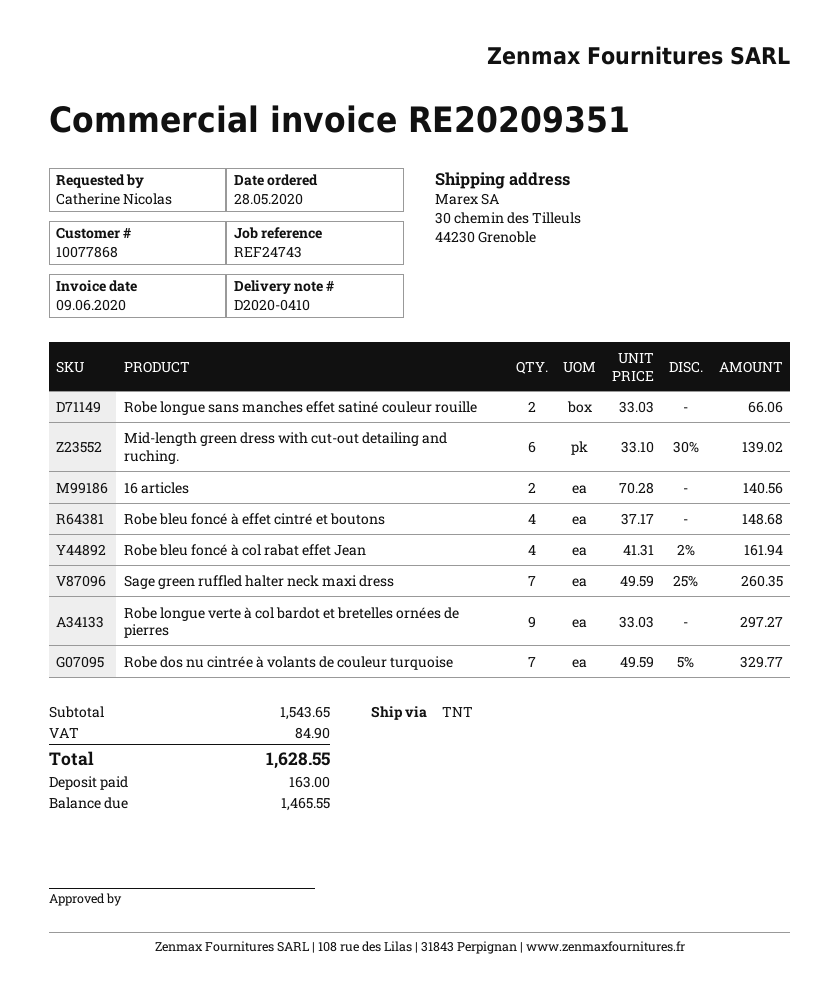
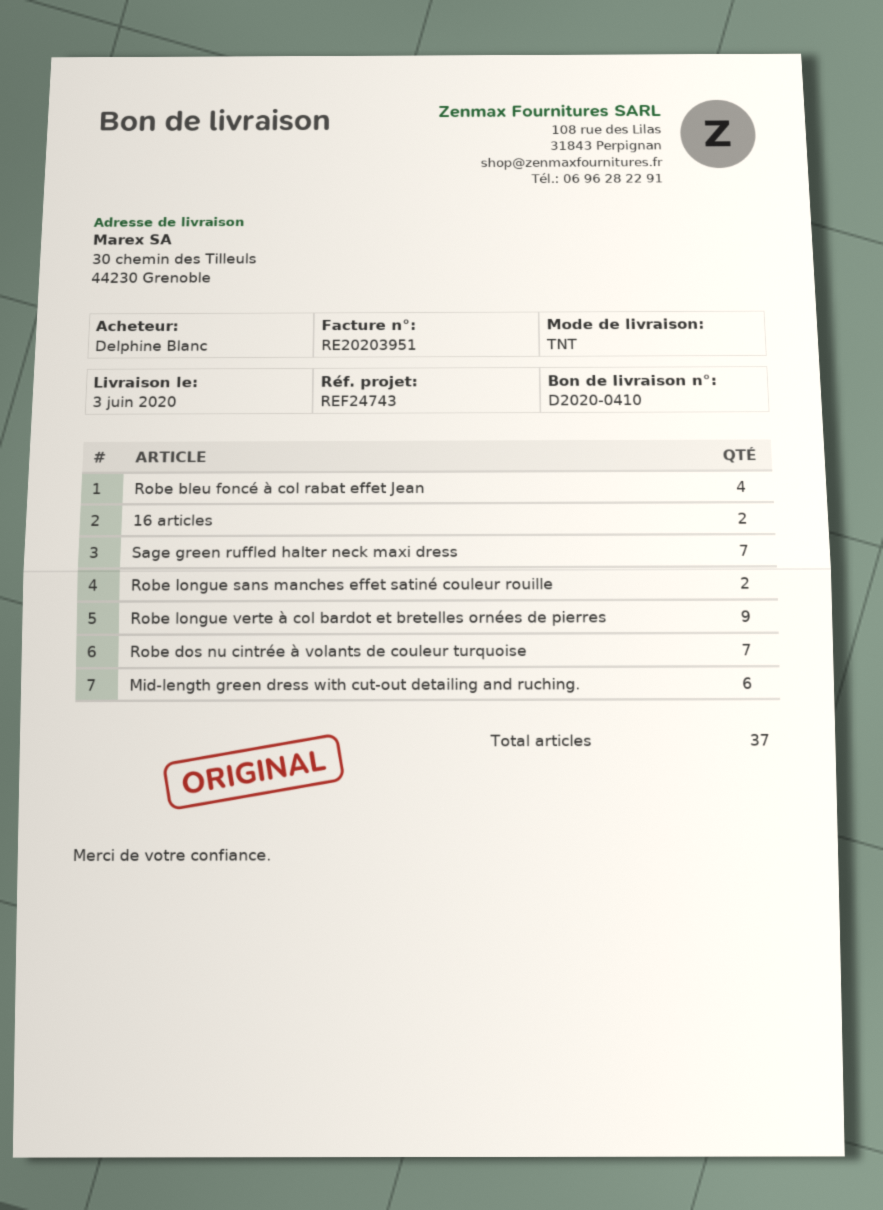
invoice number: RE20209351 -> RE20203951
ordered by: Catherine Nicolas -> Delphine Blanc
Robe bleu foncé à effet cintré et boutons: 4 -> none

